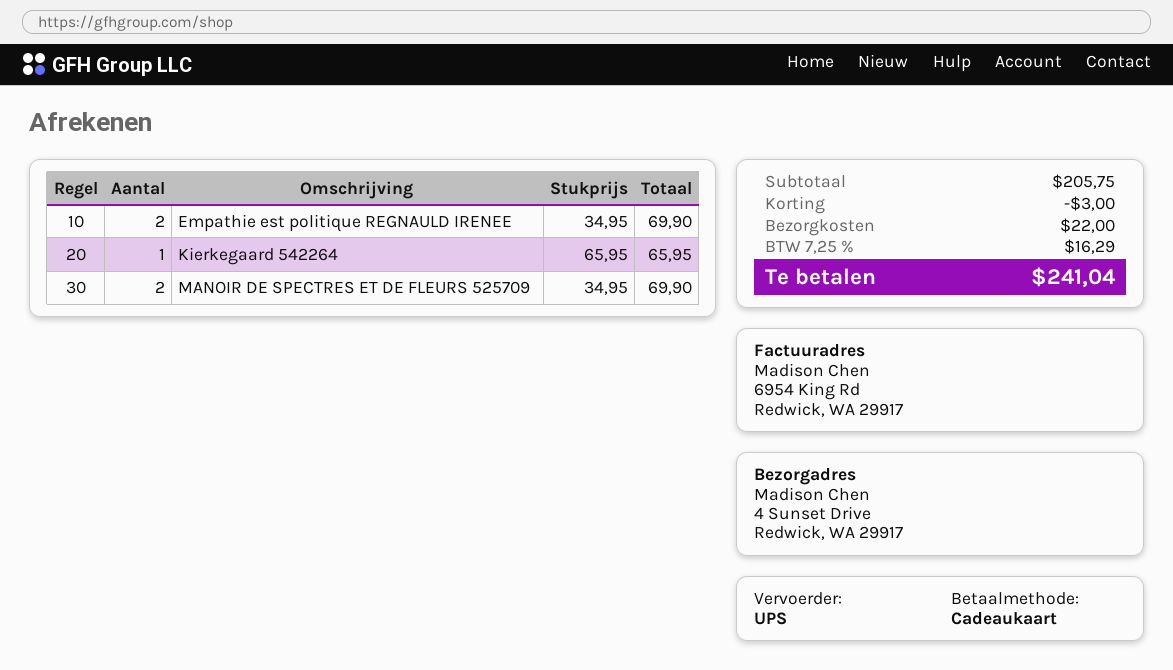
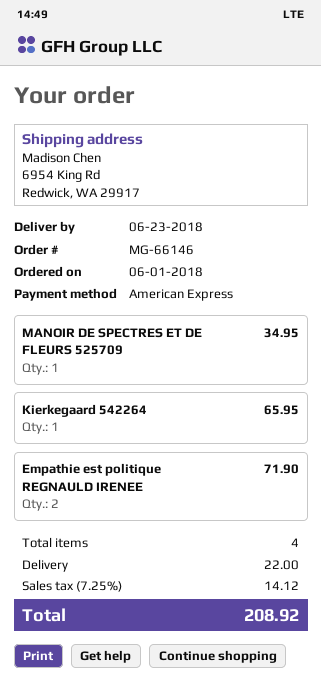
payment method: gift card -> American Express
ship to: 4 Sunset Drive, Redwick, WA 29917 -> 6954 King Rd, Redwick, WA 29917
Empathie est politique REGNAULD IRENEE: 2 for 69.90 -> 2 for 71.90
MANOIR DE SPECTRES ET DE FLEURS 525709: 2 for 69.90 -> 1 for 34.95
discount: 3.00 -> none
tax: 7.25% = 16.29 -> 7.25% = 14.12
total: 241.04 -> 208.92

